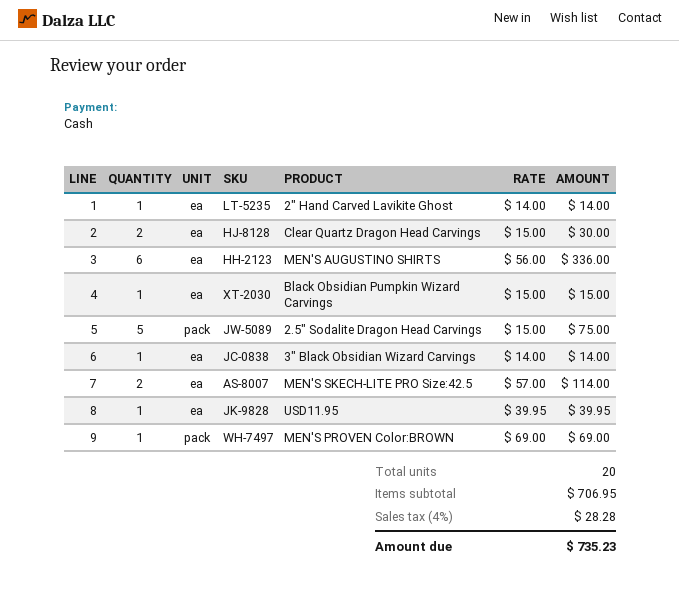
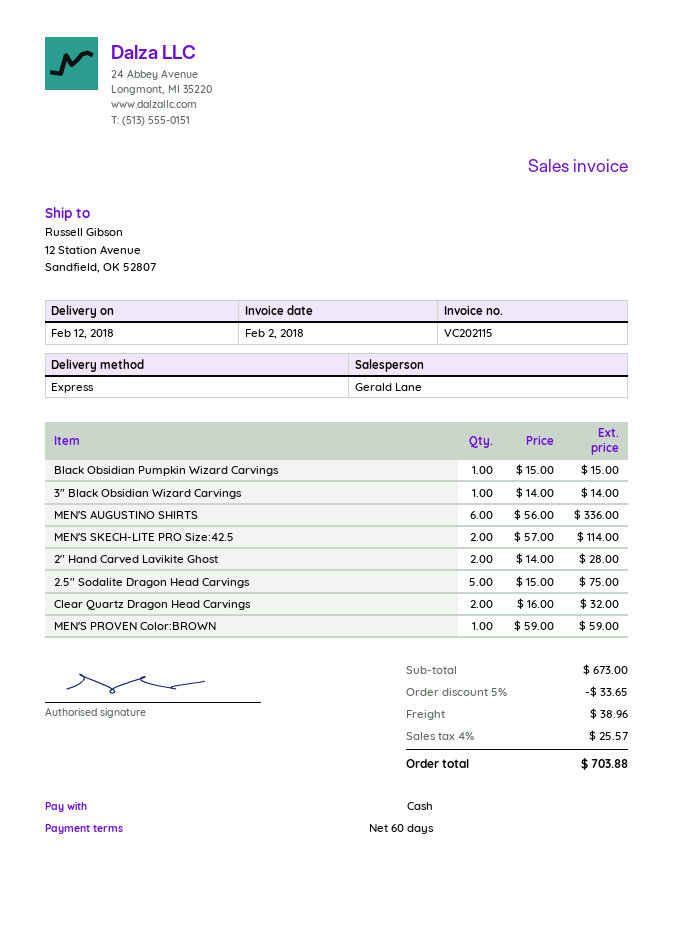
2" Hand Carved Lavikite Ghost: 1 x 14.00 = 14.00 -> 2 x 14.00 = 28.00
Clear Quartz Dragon Head Carvings: 2 x 15.00 = 30.00 -> 2 x 16.00 = 32.00
USD11.95: 1 x 39.95 = 39.95 -> none
MEN'S PROVEN Color:BROWN: 1 x 69.00 = 69.00 -> 1 x 59.00 = 59.00
subtotal: 706.95 -> 673.00
discount: none -> 5% = 33.65
shipping: none -> 38.96
tax: 4% = 28.28 -> 4% = 25.57
total: 735.23 -> 703.88

